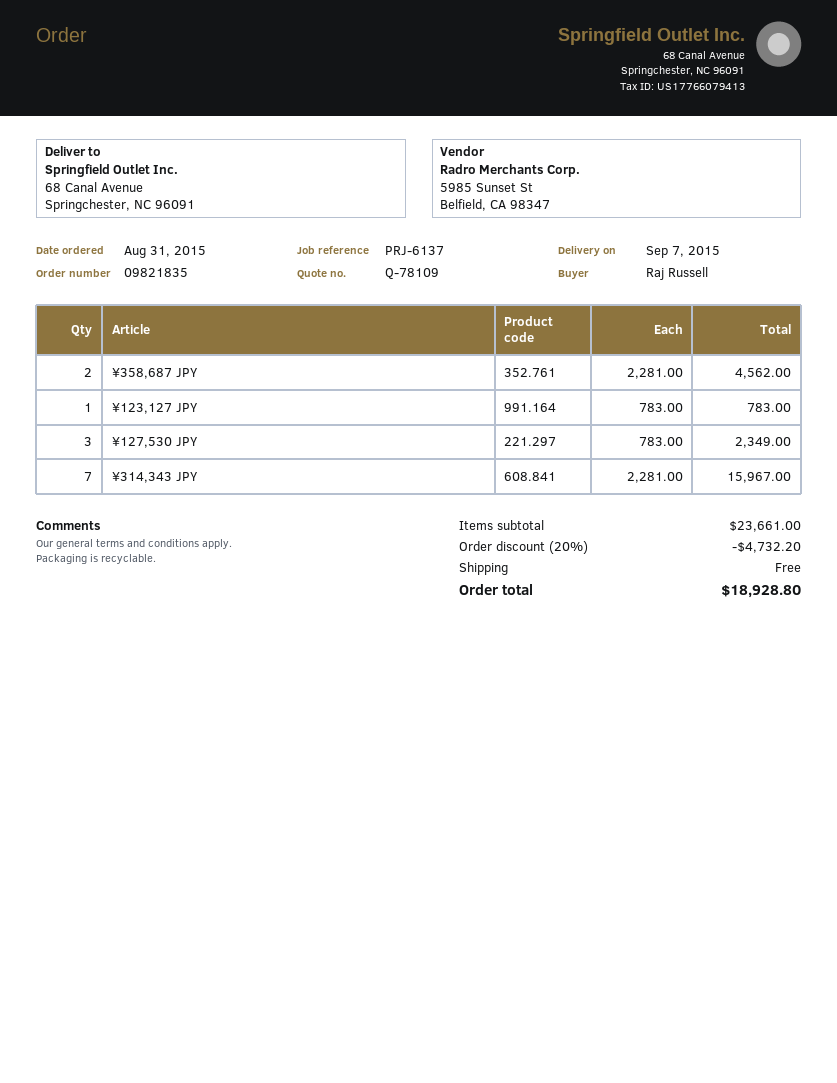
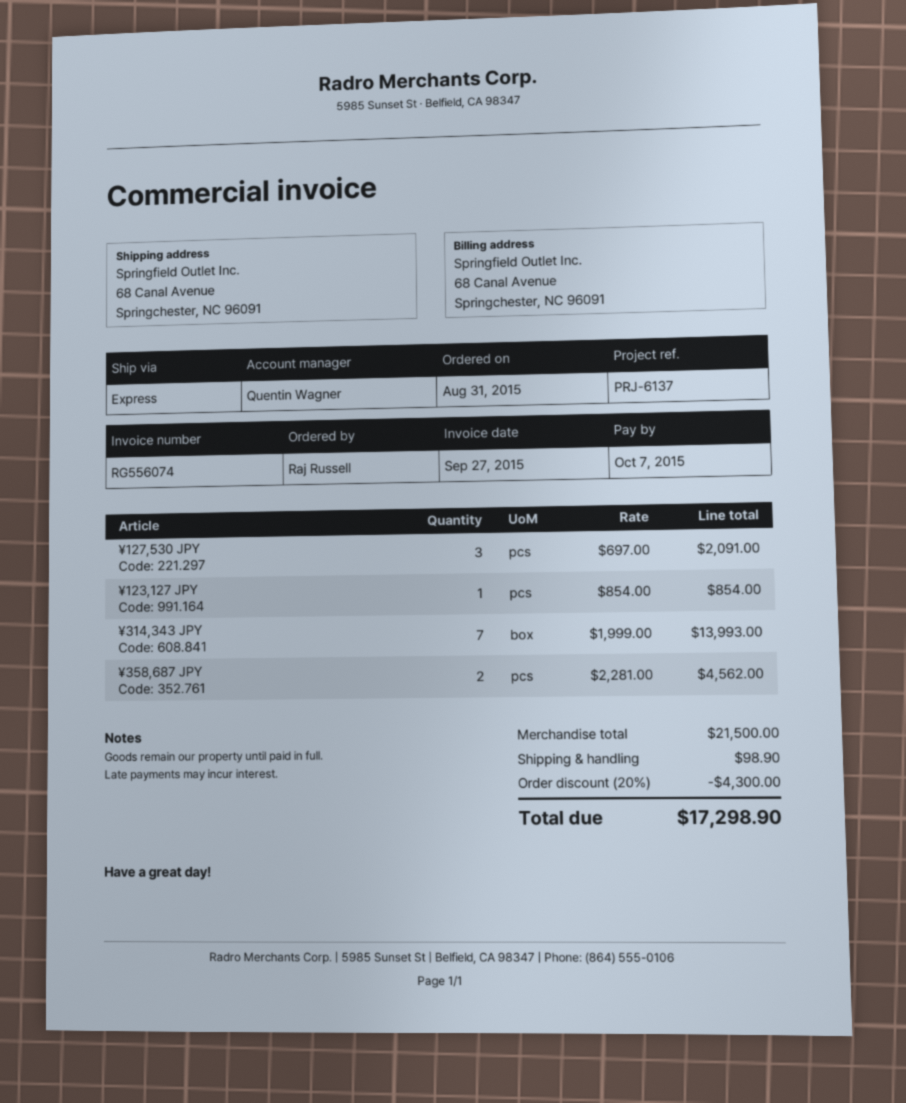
¥123,127 JPY: 1 x 783.00 = 783.00 -> 1 x 854.00 = 854.00
¥127,530 JPY: 3 x 783.00 = 2349.00 -> 3 x 697.00 = 2091.00
¥314,343 JPY: 7 x 2281.00 = 15967.00 -> 7 x 1999.00 = 13993.00
subtotal: 23661.00 -> 21500.00
discount: 20% = 4732.20 -> 20% = 4300.00
shipping: 0.00 -> 98.90
total: 18928.80 -> 17298.90

